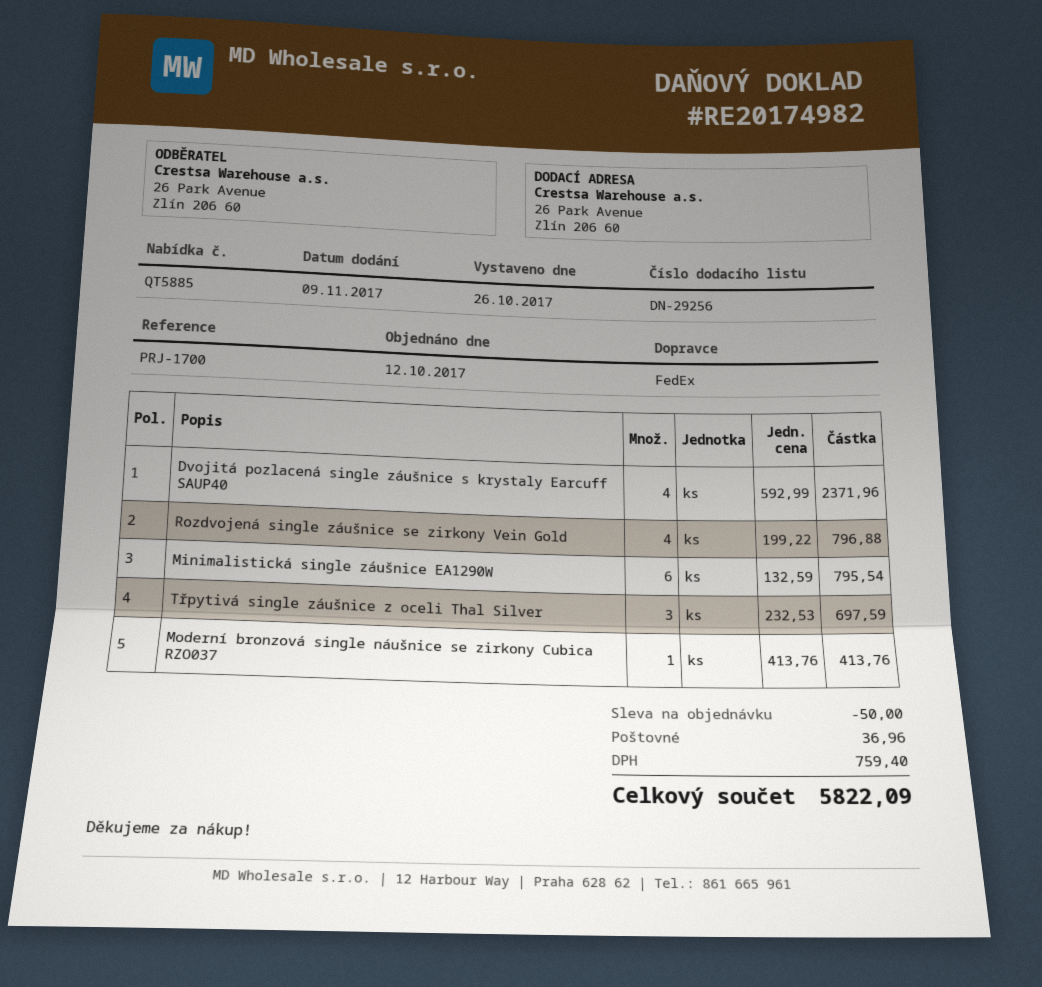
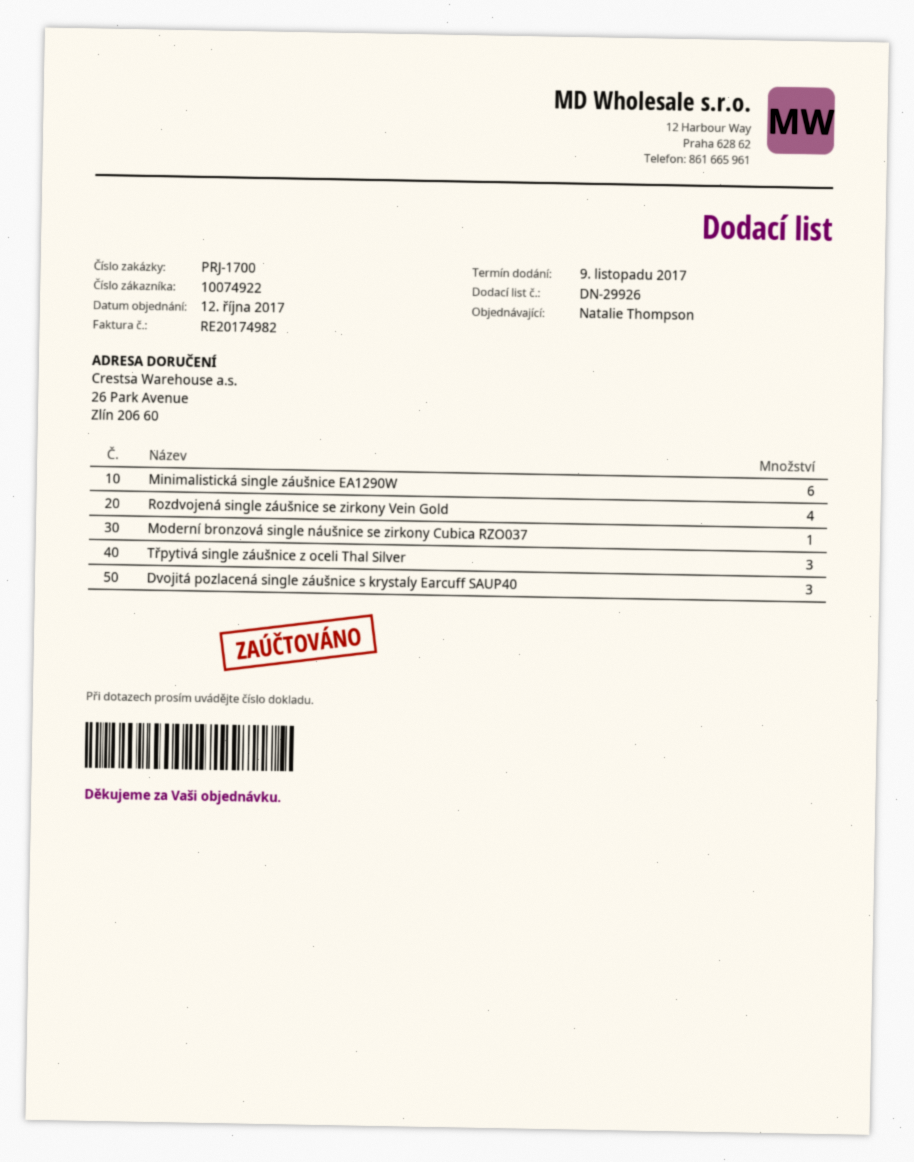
delivery note number: DN-29256 -> DN-29926
Dvojitá pozlacená single záušnice s krystaly Earcuff SAUP40: 4 -> 3

